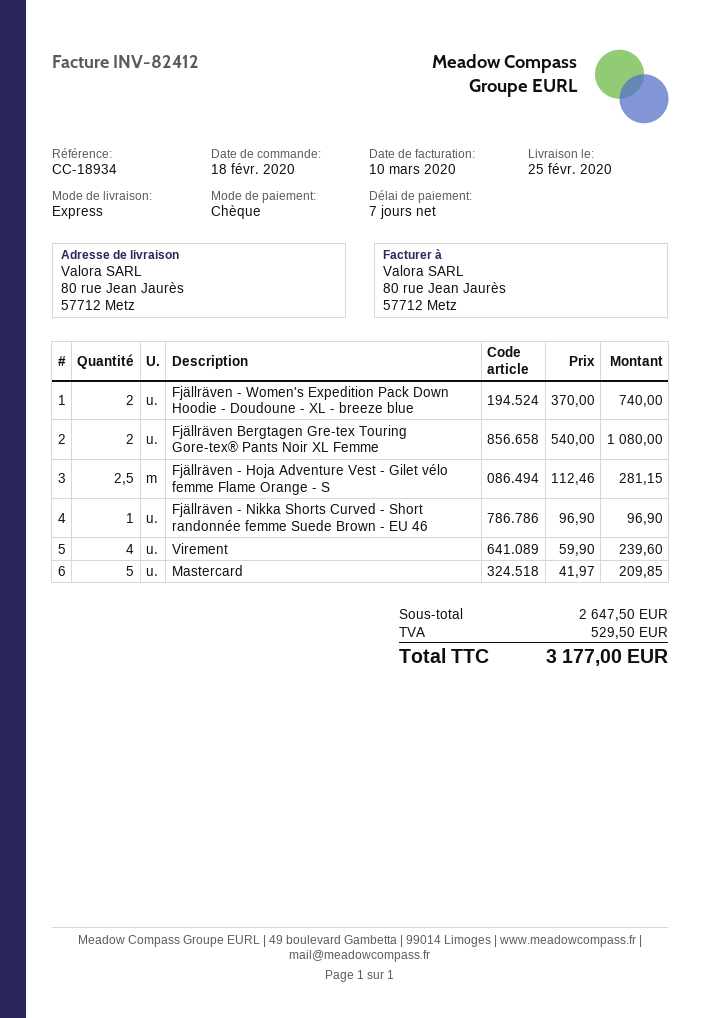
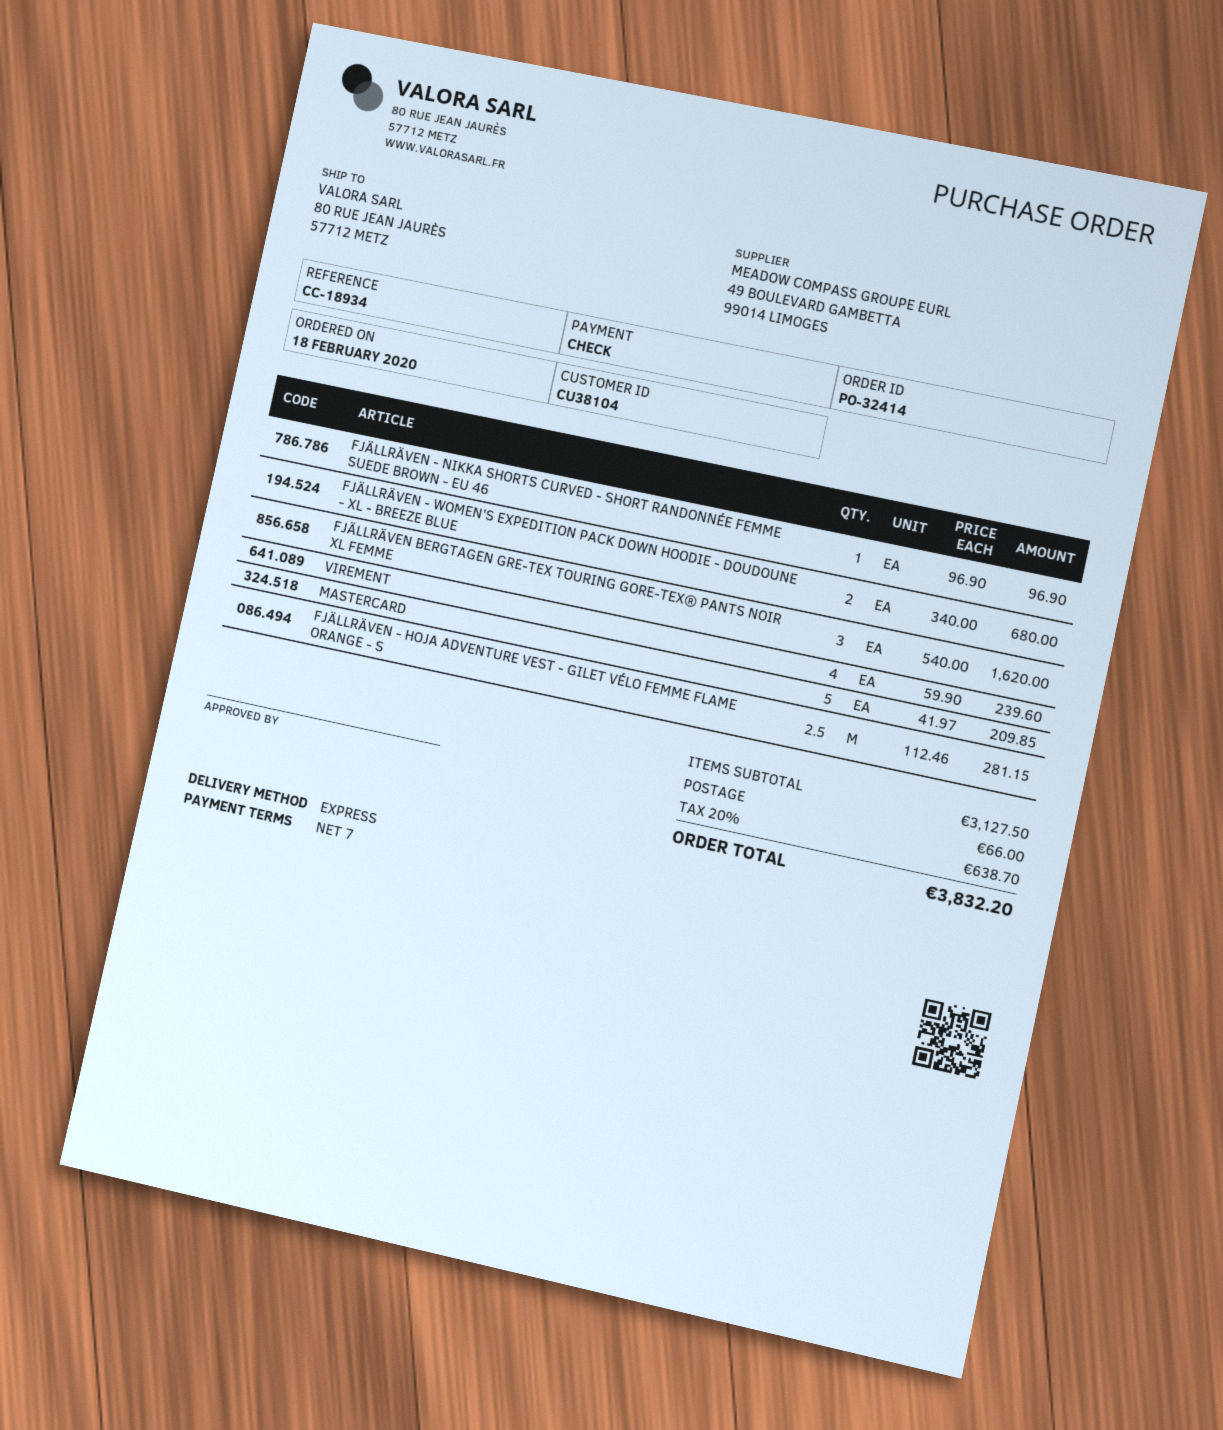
Fjällräven - Women's Expedition Pack Down Hoodie - Doudoune - XL - breeze blue: 2 x 370.00 = 740.00 -> 2 x 340.00 = 680.00
Fjällräven Bergtagen Gre-tex Touring Gore-tex® Pants Noir XL Femme: 2 x 540.00 = 1080.00 -> 3 x 540.00 = 1620.00
subtotal: 2647.50 -> 3127.50
shipping: none -> 66.00
tax: 529.50 -> 638.70
total: 3177.00 -> 3832.20

